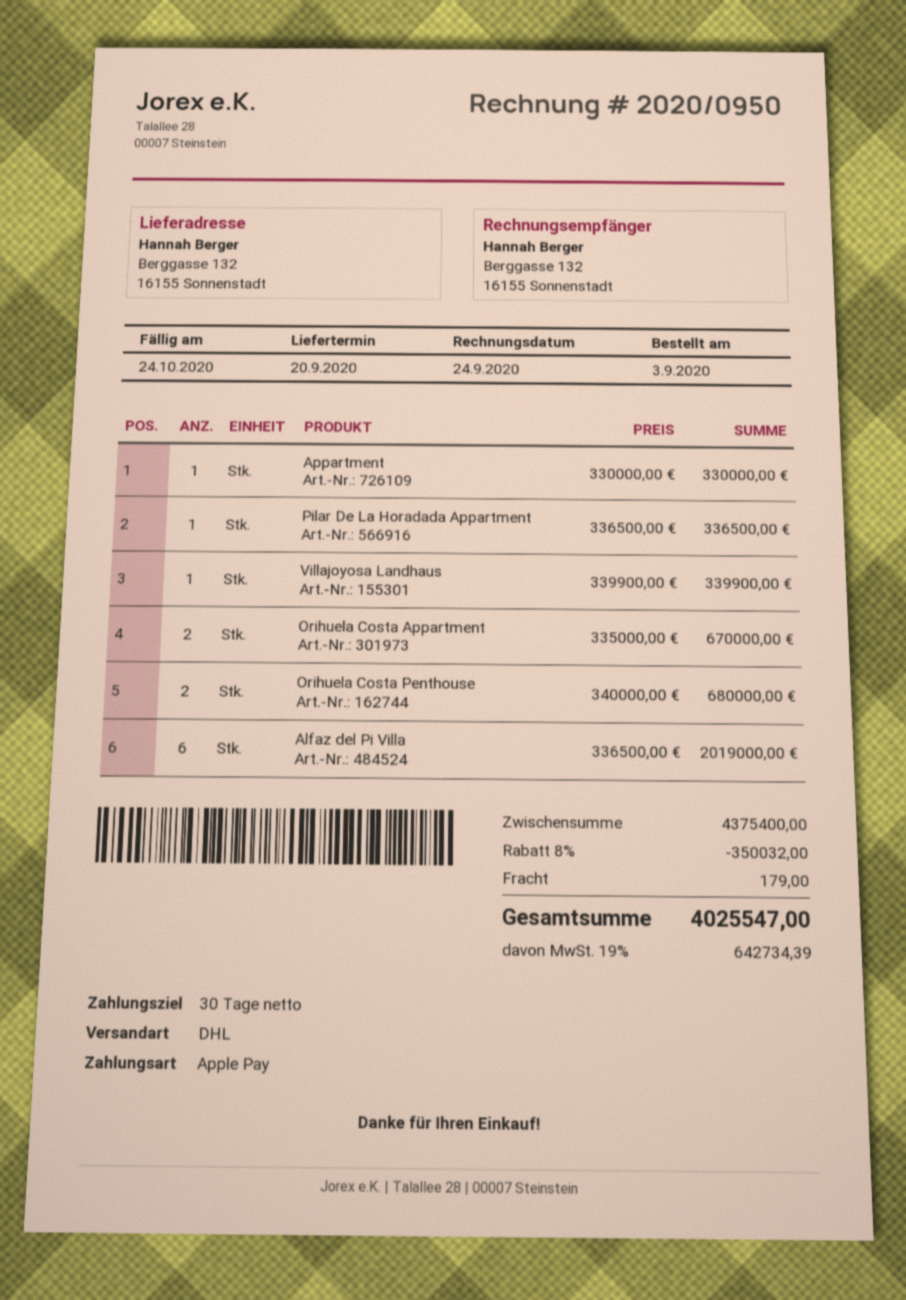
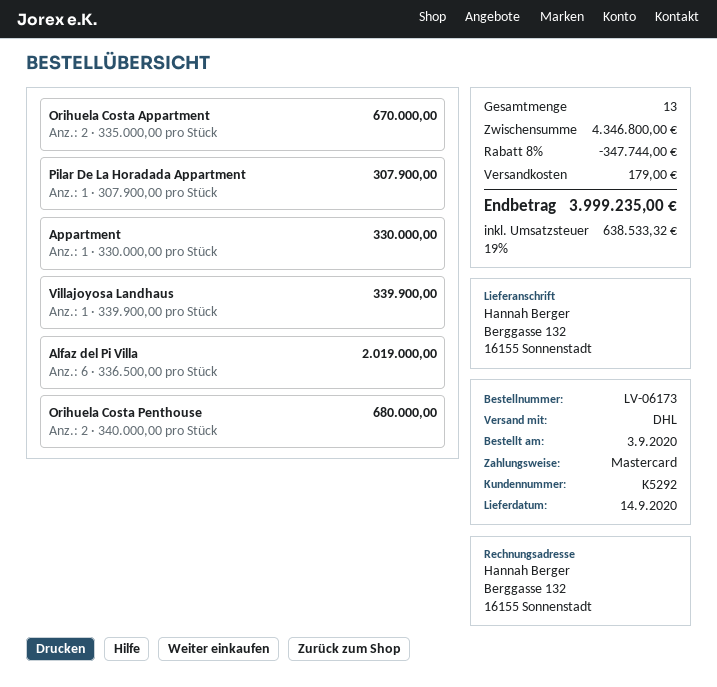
delivery date: 2020-09-20 -> 2020-09-14
payment method: Apple Pay -> Mastercard
Pilar De La Horadada Appartment: 1 x 336500.00 = 336500.00 -> 1 x 307900.00 = 307900.00
subtotal: 4375400.00 -> 4346800.00
discount: 8% = 350032.00 -> 8% = 347744.00
tax: 19% = 642734.39 -> 19% = 638533.32
total: 4025547.00 -> 3999235.00

